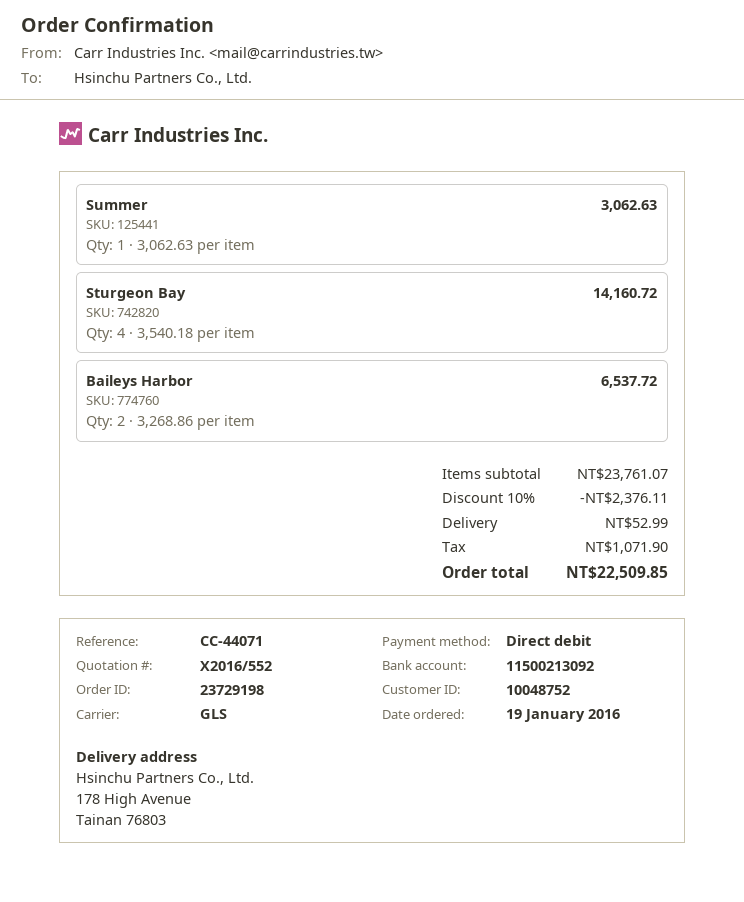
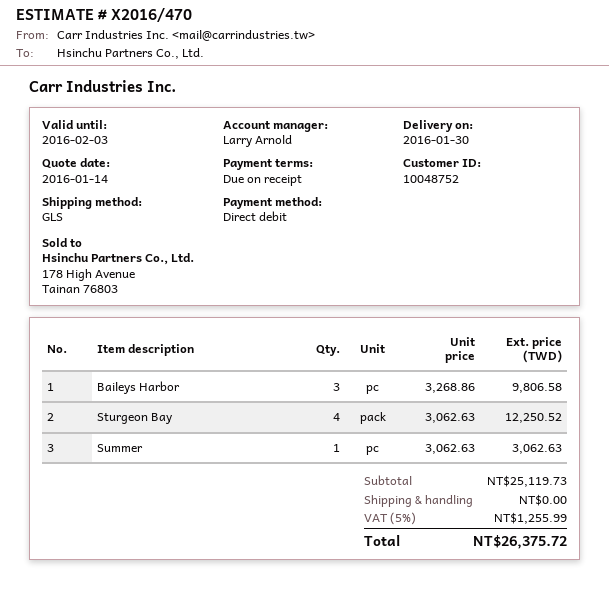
quote number: X2016/552 -> X2016/470
Sturgeon Bay: 4 x 3540.18 = 14160.72 -> 4 x 3062.63 = 12250.52
Baileys Harbor: 2 x 3268.86 = 6537.72 -> 3 x 3268.86 = 9806.58
subtotal: 23761.07 -> 25119.73
discount: 10% = 2376.11 -> none
shipping: 52.99 -> 0.00
tax: 1071.90 -> 1255.99
total: 22509.85 -> 26375.72

